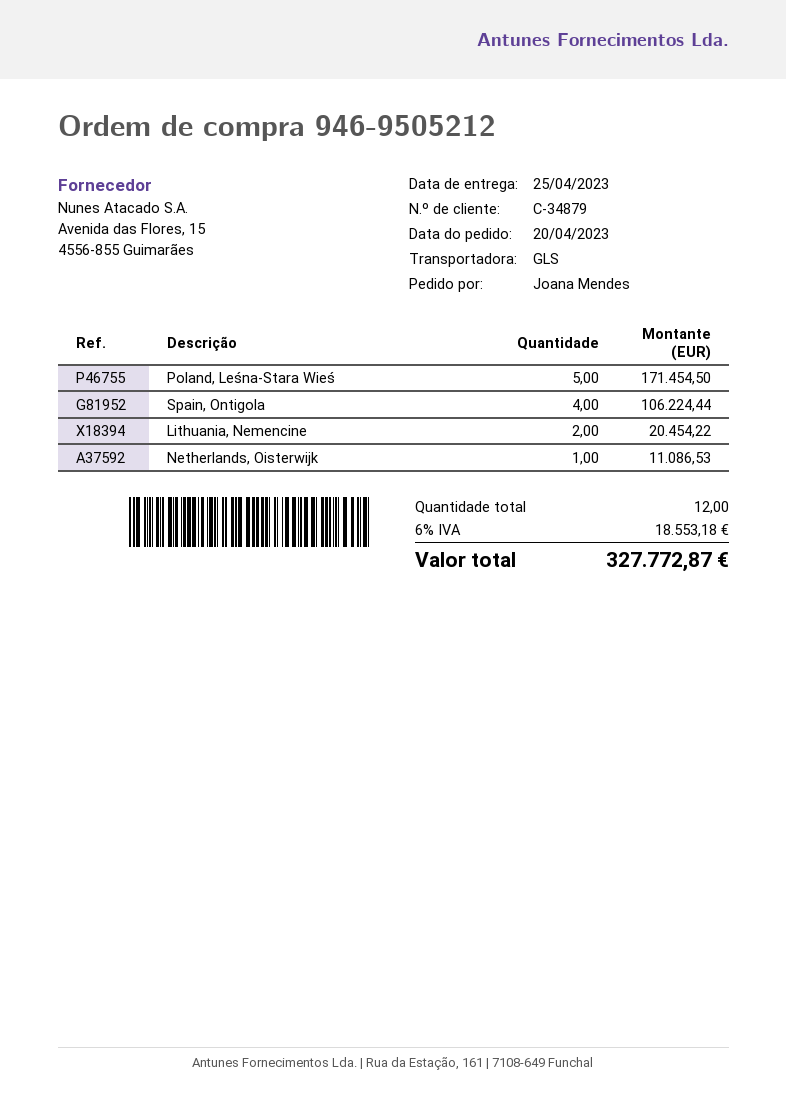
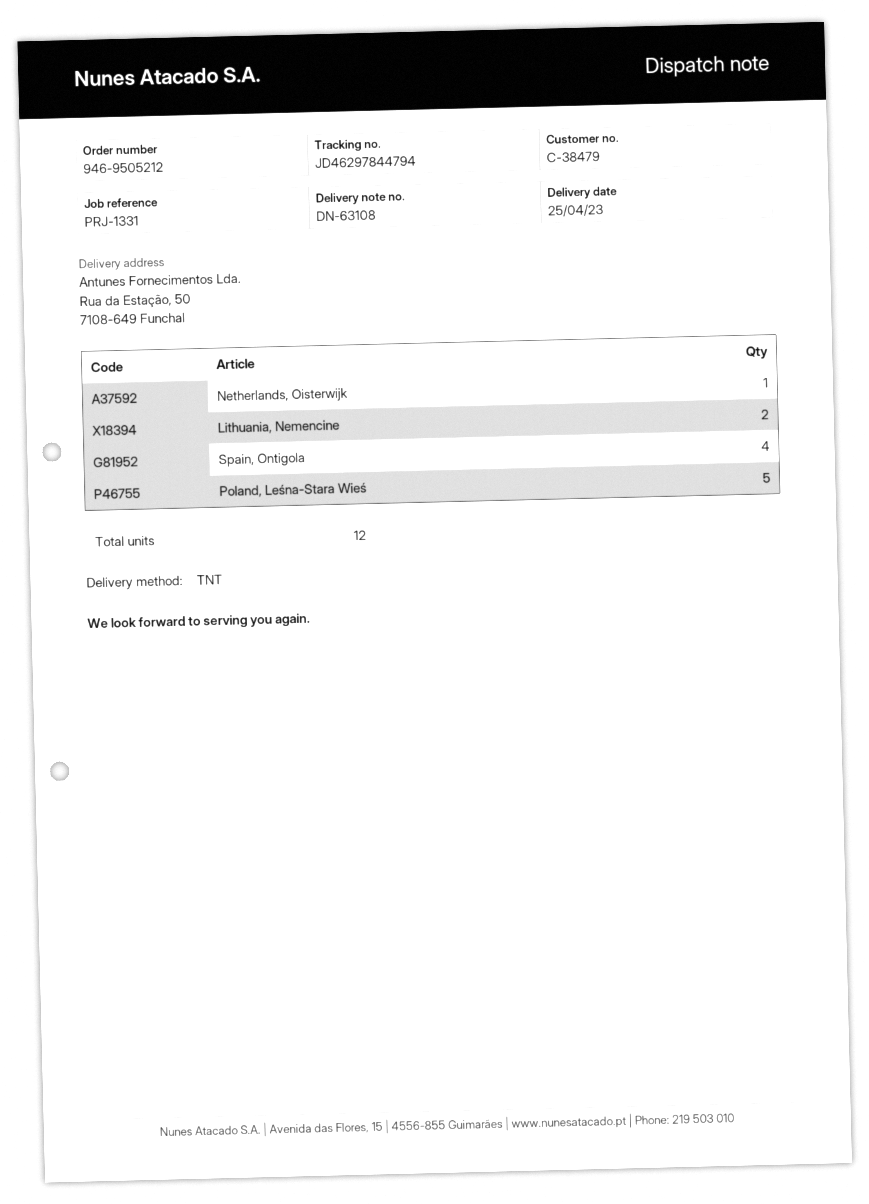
customer number: C-34879 -> C-38479
shipping method: GLS -> TNT

